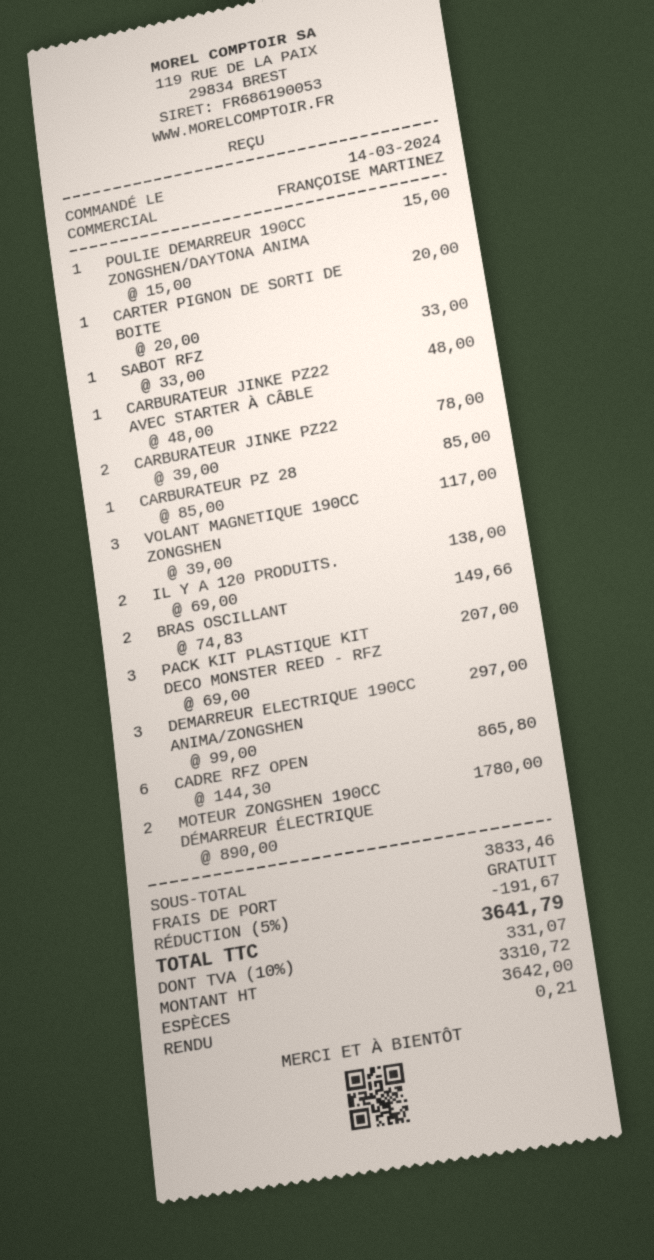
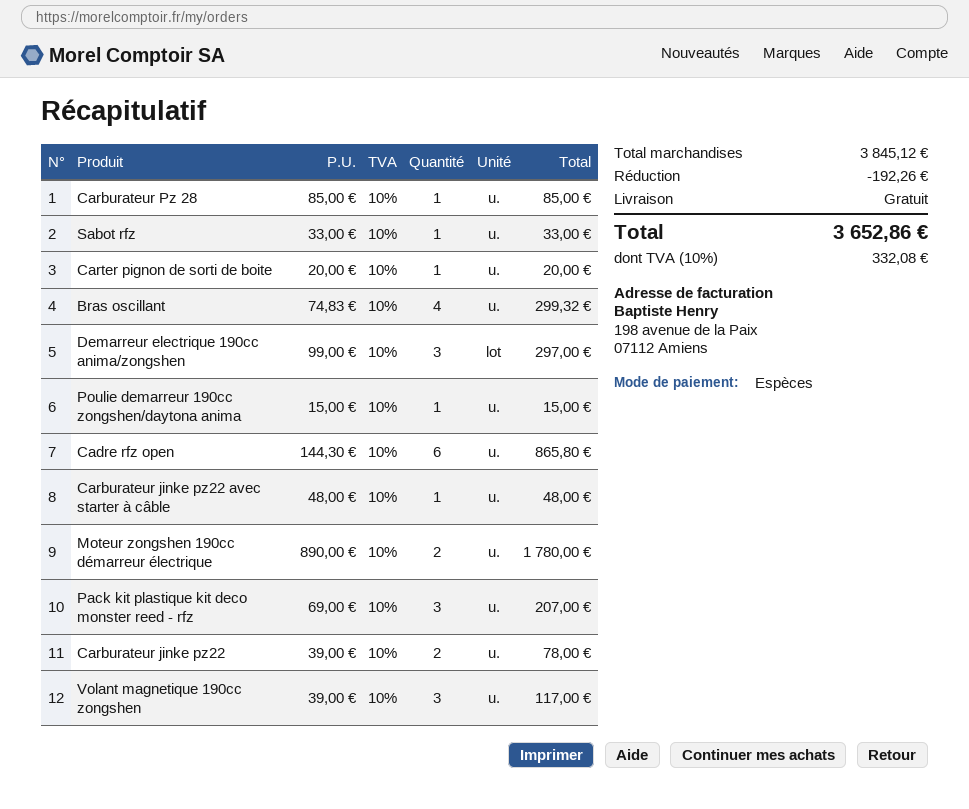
IL Y A 120 PRODUITS.: 2 x 69.00 = 138.00 -> none
BRAS OSCILLANT: 2 x 74.83 = 149.66 -> 4 x 74.83 = 299.32
subtotal: 3833.46 -> 3845.12
discount: 191.67 -> 192.26
tax: 10% = 331.07 -> 10% = 332.08
total: 3641.79 -> 3652.86

